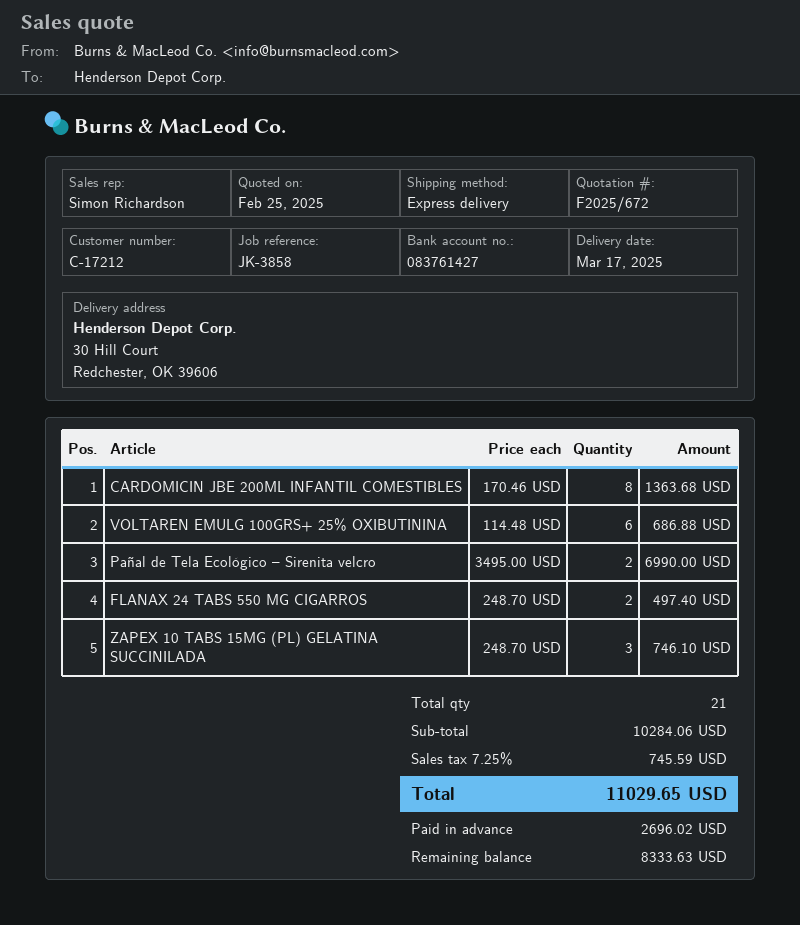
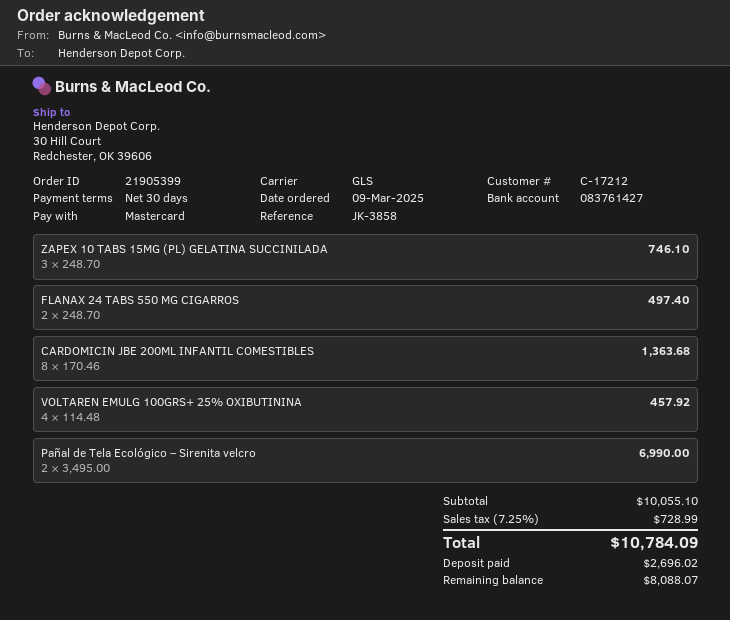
shipping method: express -> GLS
VOLTAREN EMULG 100GRS+ 25% OXIBUTININA: 6 x 114.48 = 686.88 -> 4 x 114.48 = 457.92
subtotal: 10284.06 -> 10055.10
tax: 7.25% = 745.59 -> 7.25% = 728.99
total: 11029.65 -> 10784.09
balance: 8333.63 -> 8088.07

